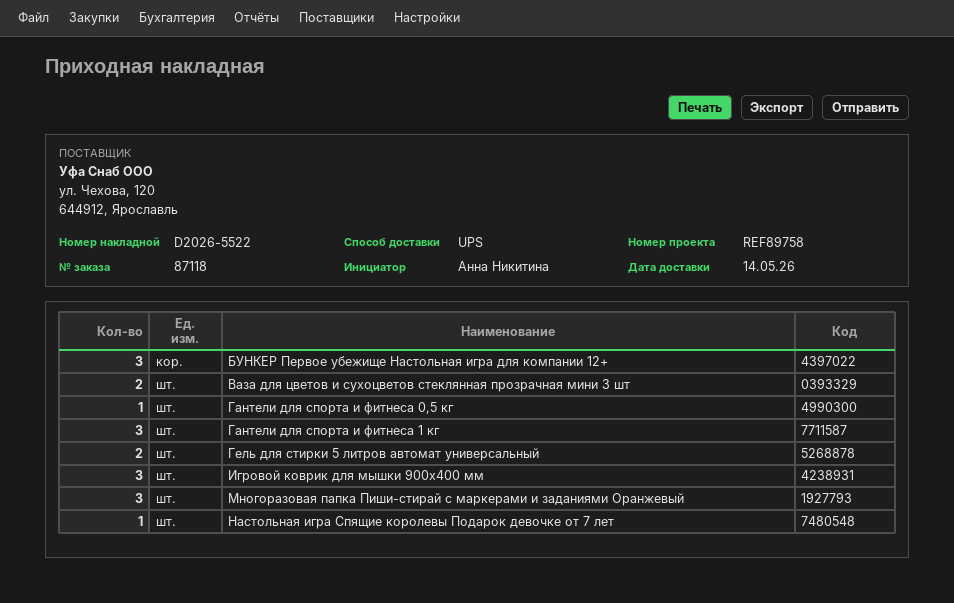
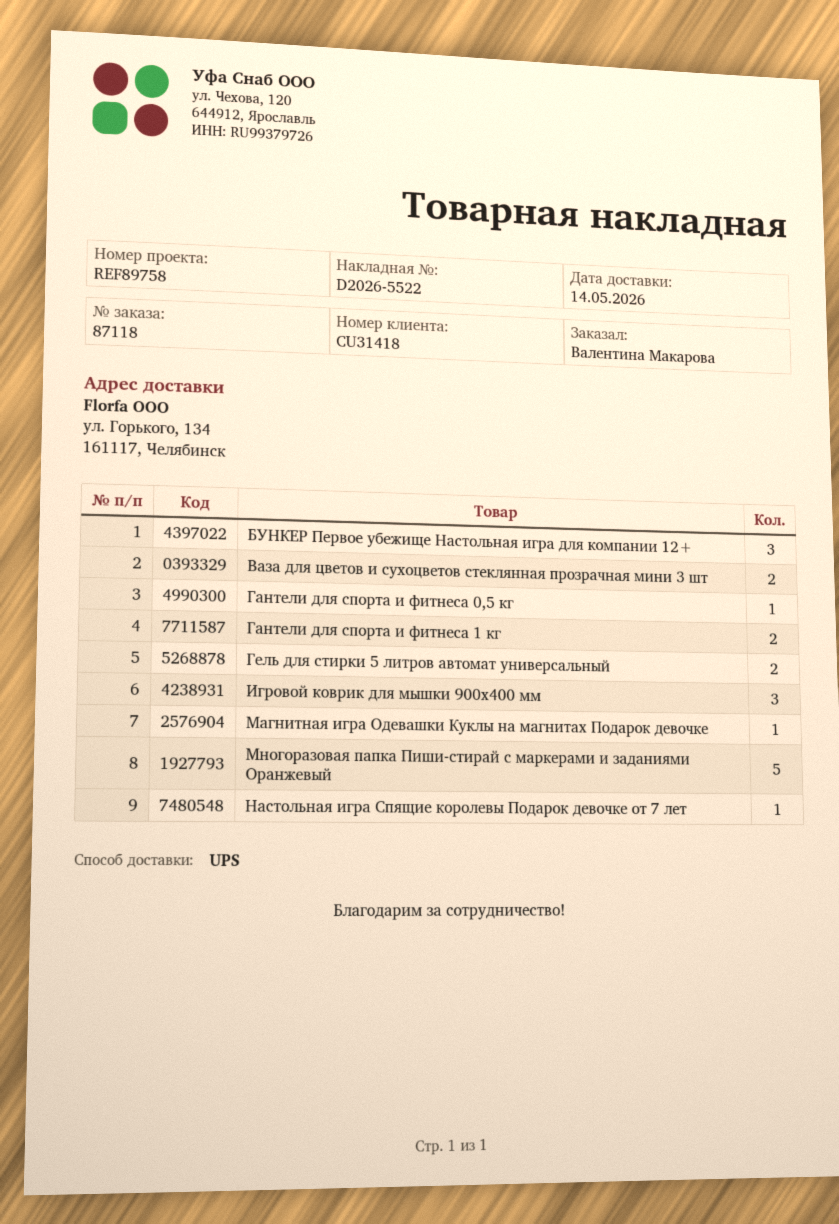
ordered by: Анна Никитина -> Валентина Макарова
Гантели для спорта и фитнеса 1 кг: 3 -> 2
Многоразовая папка Пиши-стирай с маркерами и заданиями Оранжевый: 3 -> 5
Магнитная игра Одевашки Куклы на магнитах Подарок девочке: none -> 1

